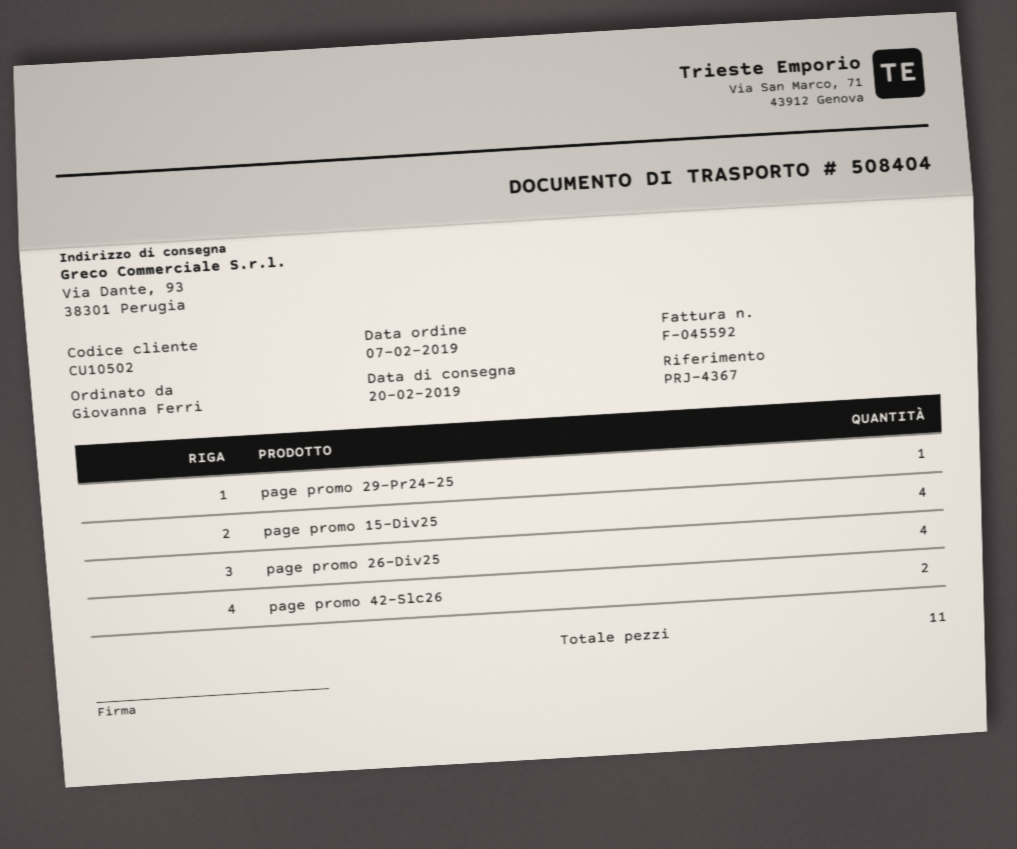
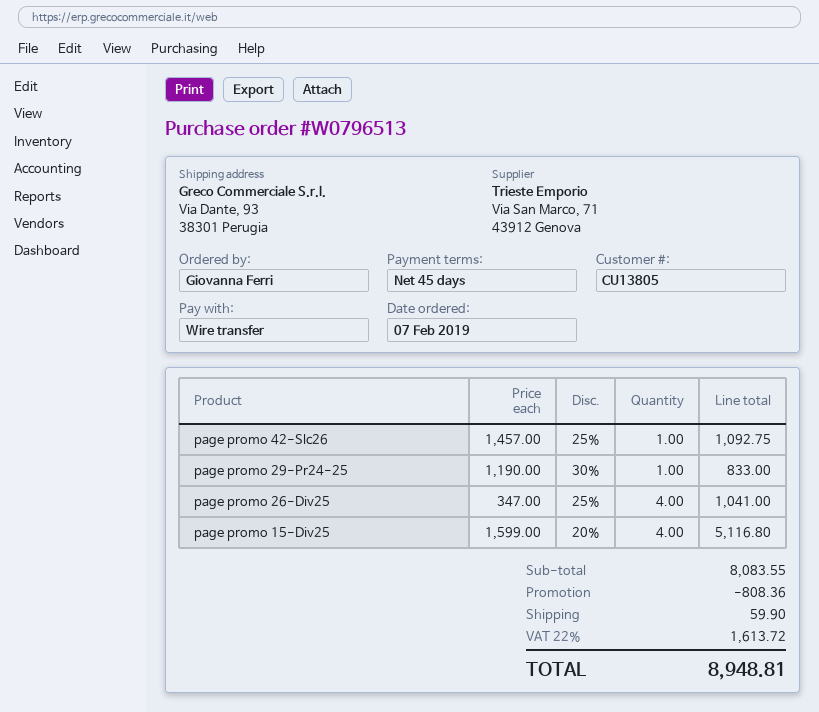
customer number: CU10502 -> CU13805
page promo 42-Slc26: 2 -> 1

